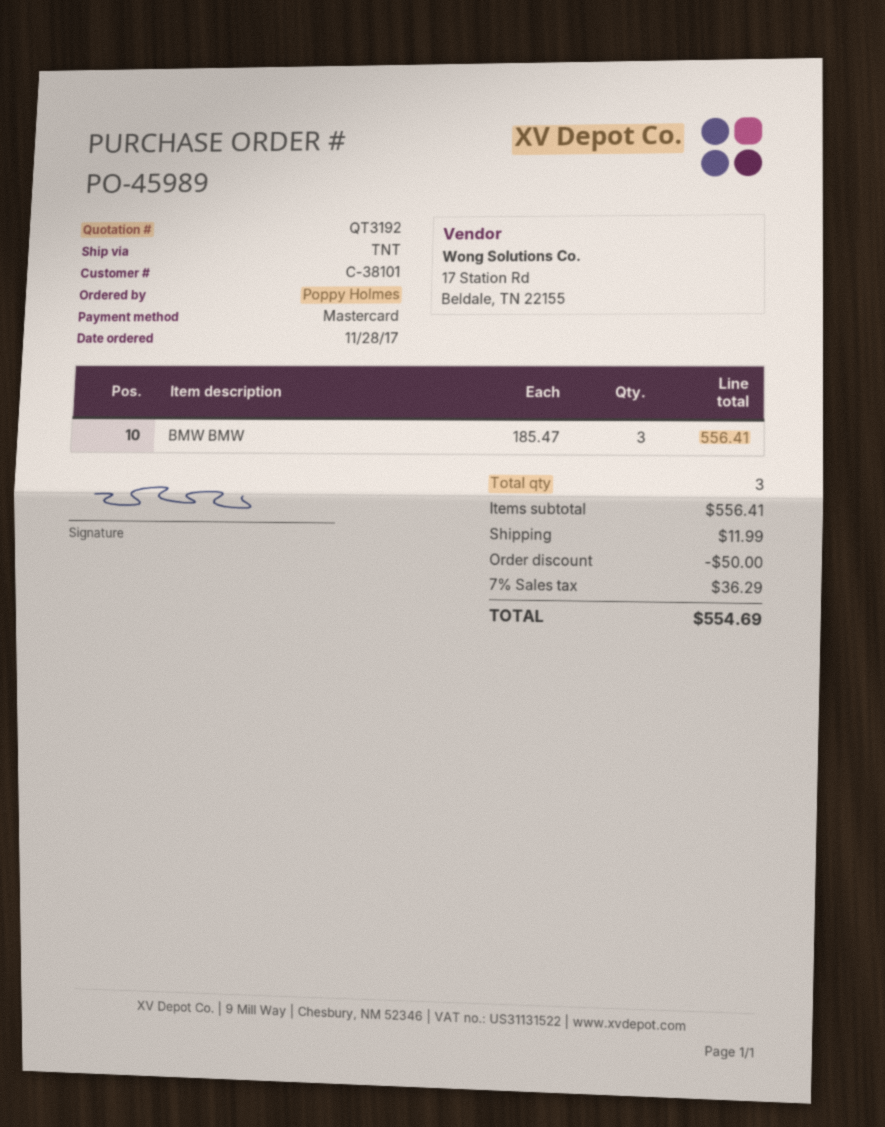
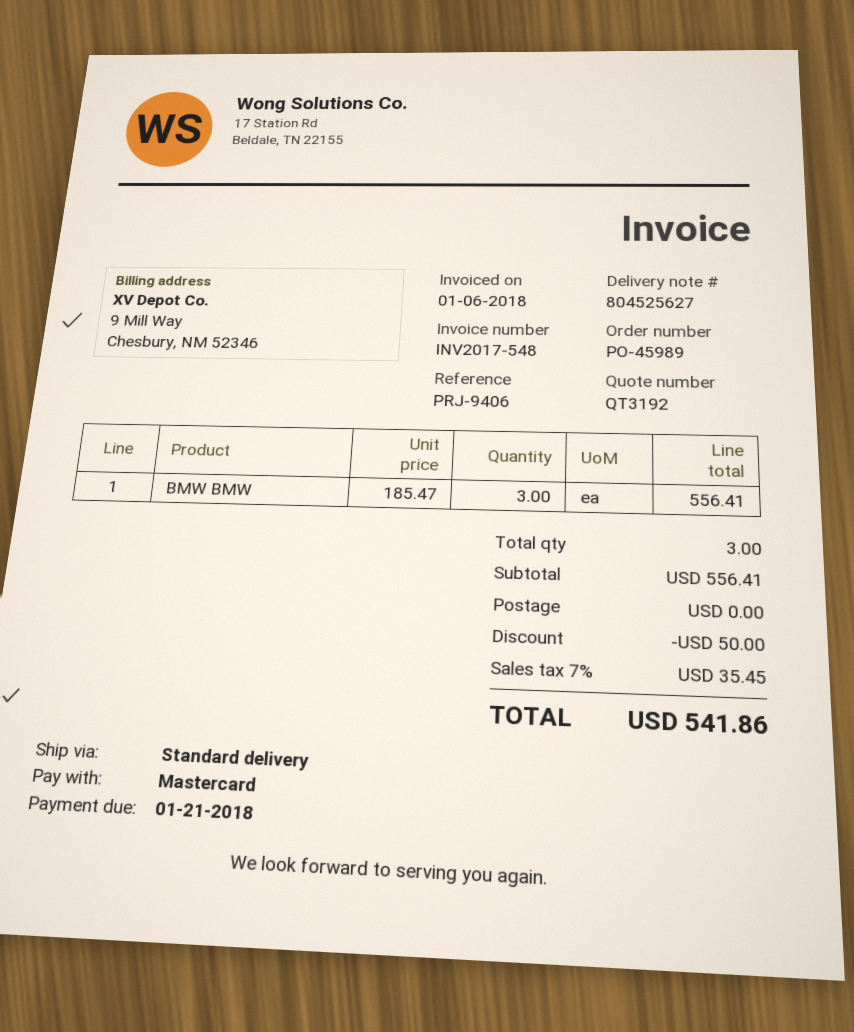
shipping method: TNT -> standard
shipping: 11.99 -> 0.00
tax: 7% = 36.29 -> 7% = 35.45
total: 554.69 -> 541.86

